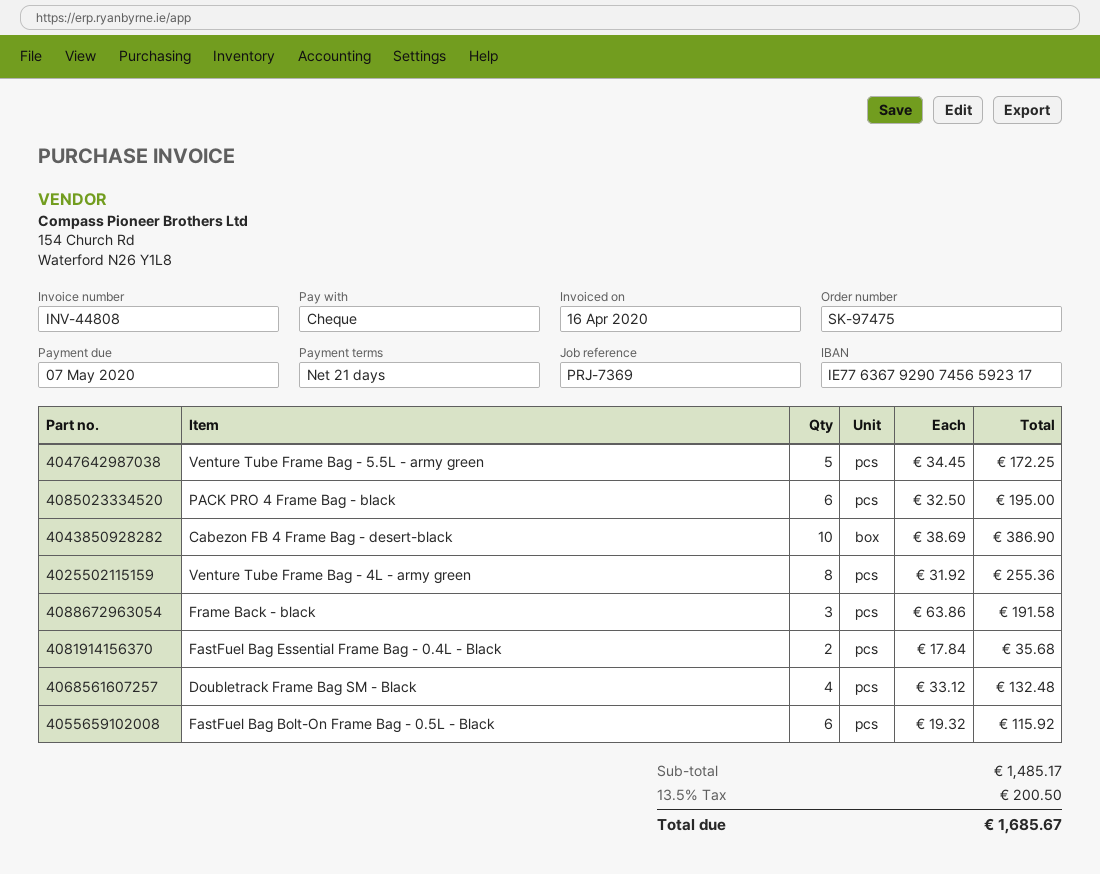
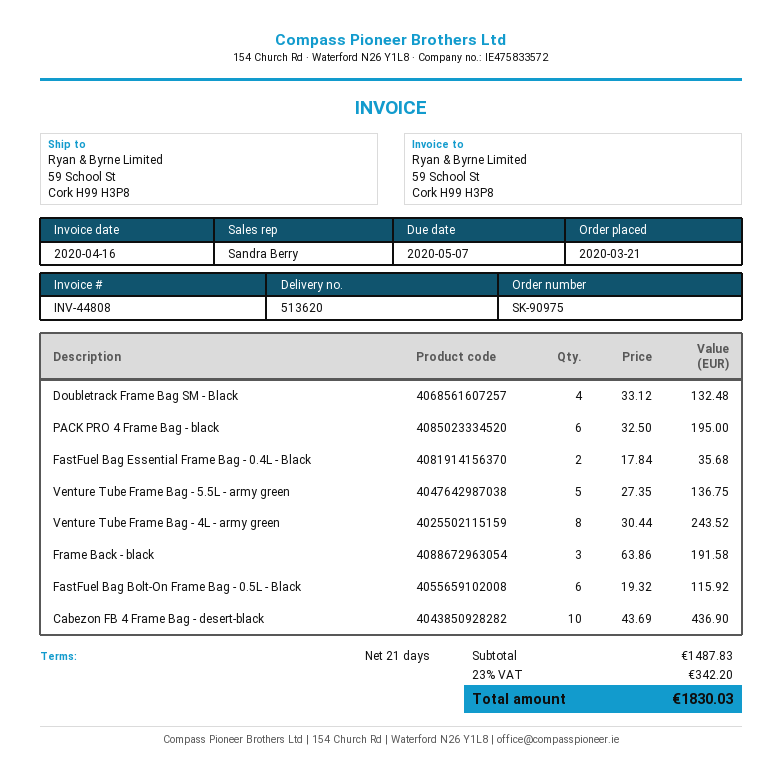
order number: SK-97475 -> SK-90975
Venture Tube Frame Bag - 5.5L - army green: 5 x 34.45 = 172.25 -> 5 x 27.35 = 136.75
Cabezon FB 4 Frame Bag - desert-black: 10 x 38.69 = 386.90 -> 10 x 43.69 = 436.90
Venture Tube Frame Bag - 4L - army green: 8 x 31.92 = 255.36 -> 8 x 30.44 = 243.52
subtotal: 1485.17 -> 1487.83
tax: 13.5% = 200.50 -> 23% = 342.20
total: 1685.67 -> 1830.03

